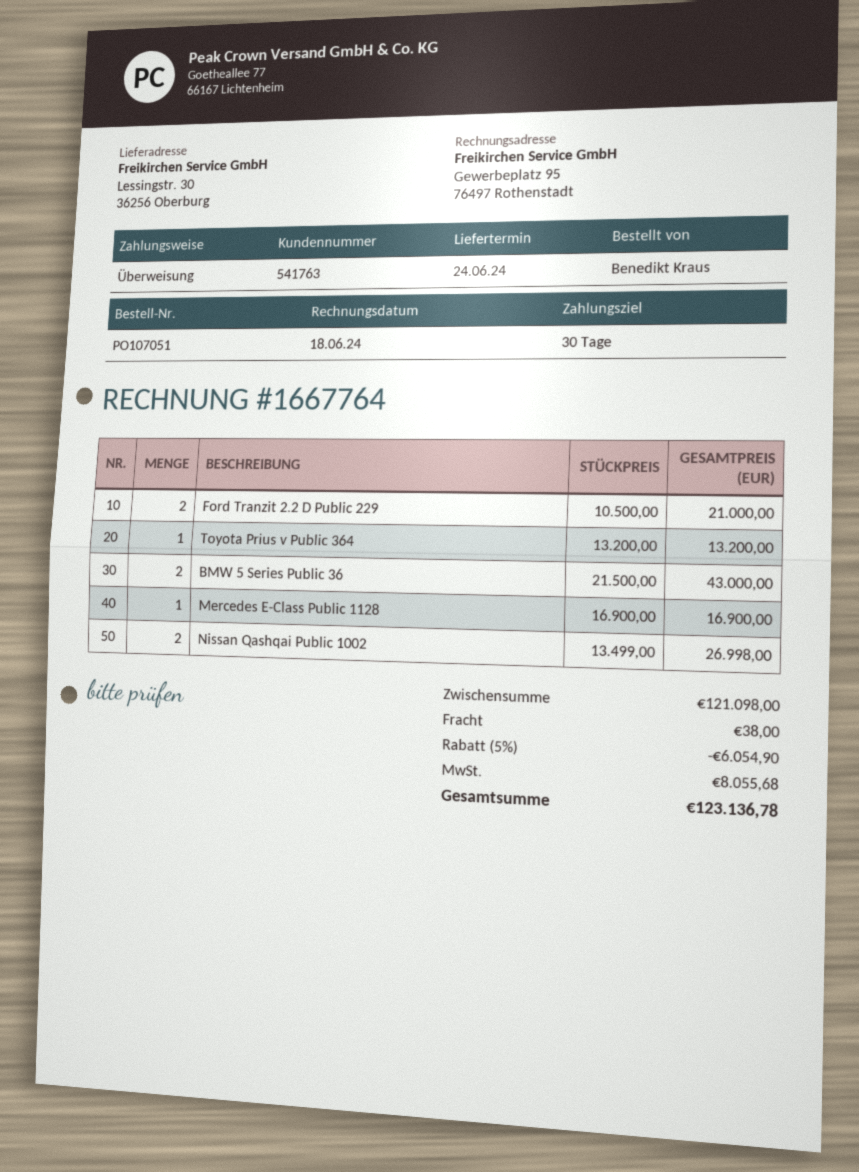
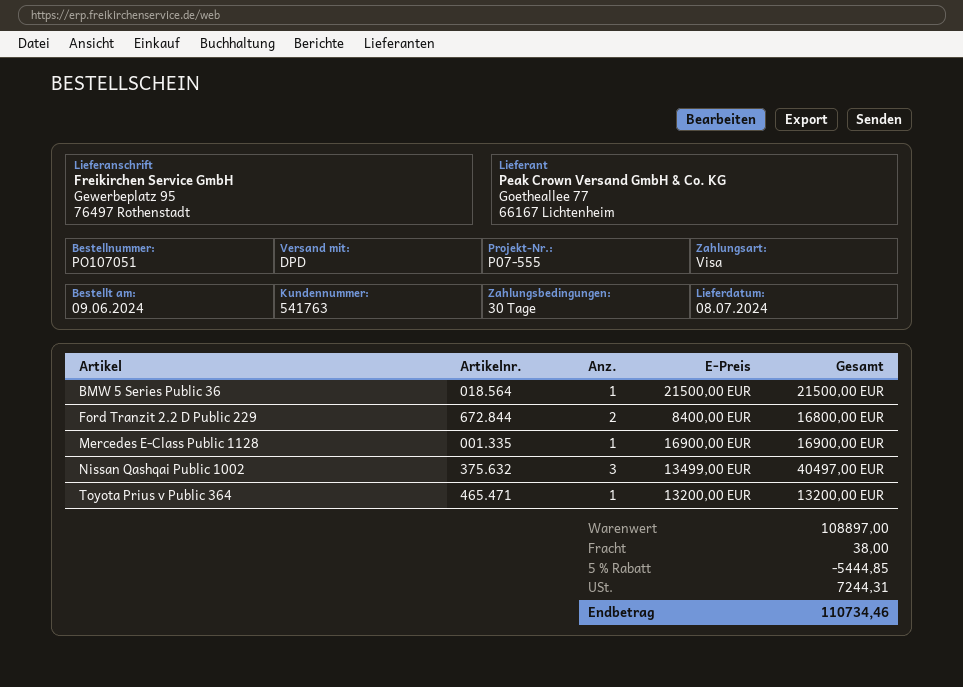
delivery date: 2024-06-24 -> 2024-07-08
payment method: bank transfer -> Visa
ship to: Lessingstr. 30, 36256 Oberburg -> Gewerbeplatz 95, 76497 Rothenstadt
Ford Tranzit 2.2 D Public 229: 2 x 10500.00 = 21000.00 -> 2 x 8400.00 = 16800.00
BMW 5 Series Public 36: 2 x 21500.00 = 43000.00 -> 1 x 21500.00 = 21500.00
Nissan Qashqai Public 1002: 2 x 13499.00 = 26998.00 -> 3 x 13499.00 = 40497.00
subtotal: 121098.00 -> 108897.00
discount: 5% = 6054.90 -> 5% = 5444.85
tax: 8055.68 -> 7244.31
total: 123136.78 -> 110734.46

